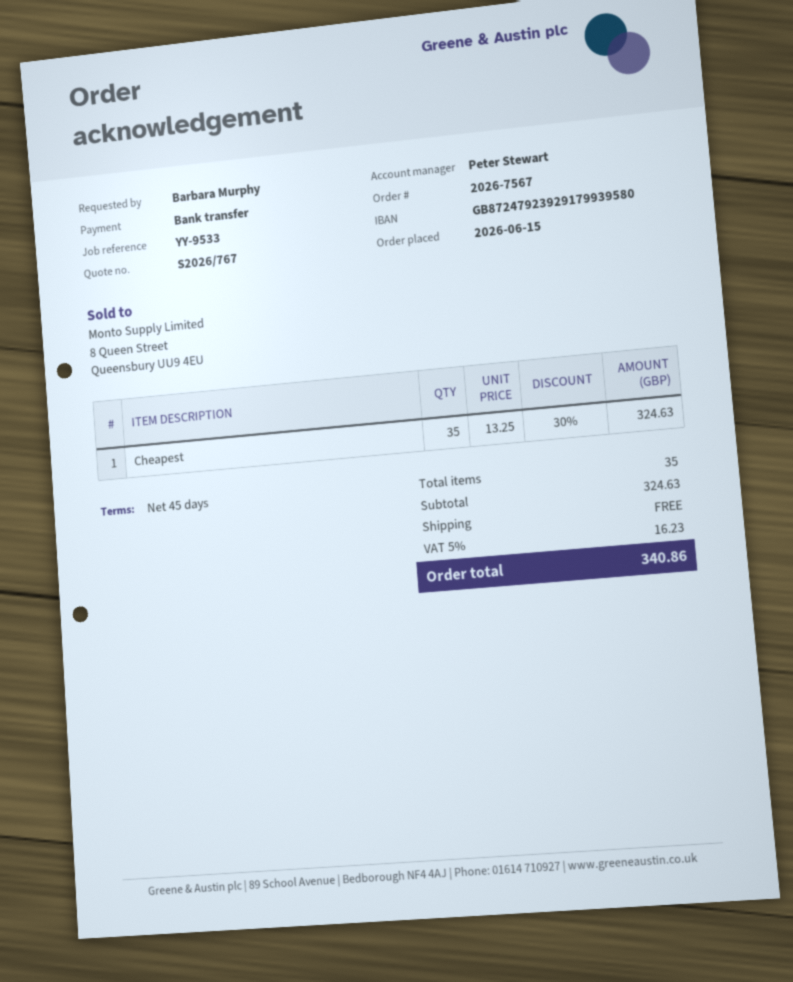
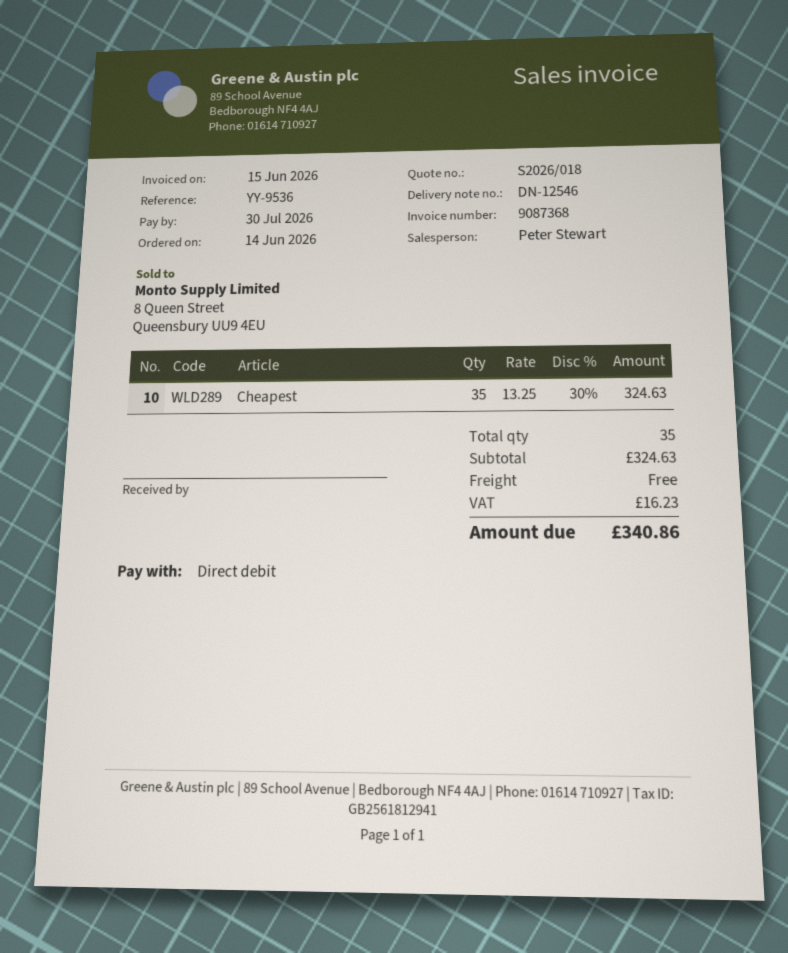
quote number: S2026/767 -> S2026/018
order date: 2026-06-15 -> 2026-06-14
reference: YY-9533 -> YY-9536
payment method: bank transfer -> direct debit

